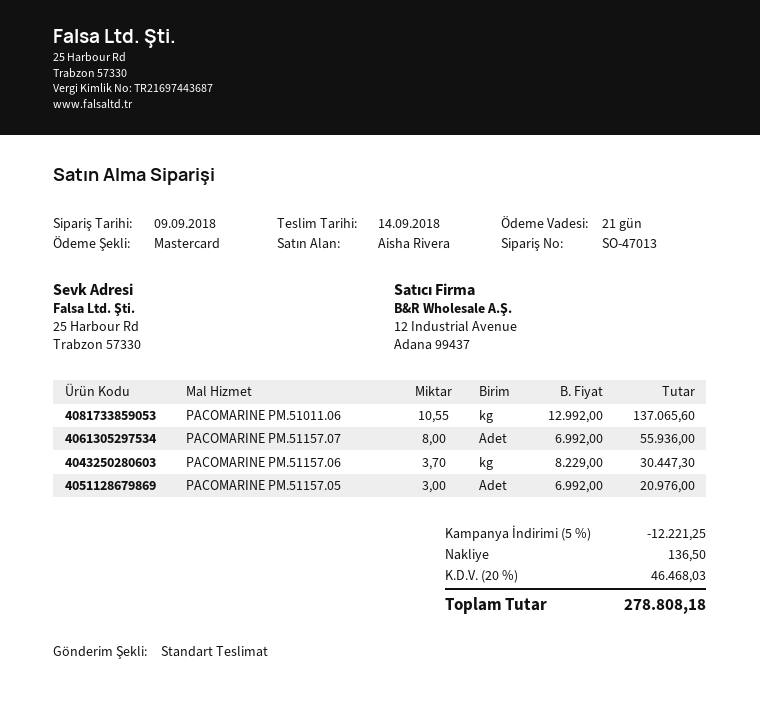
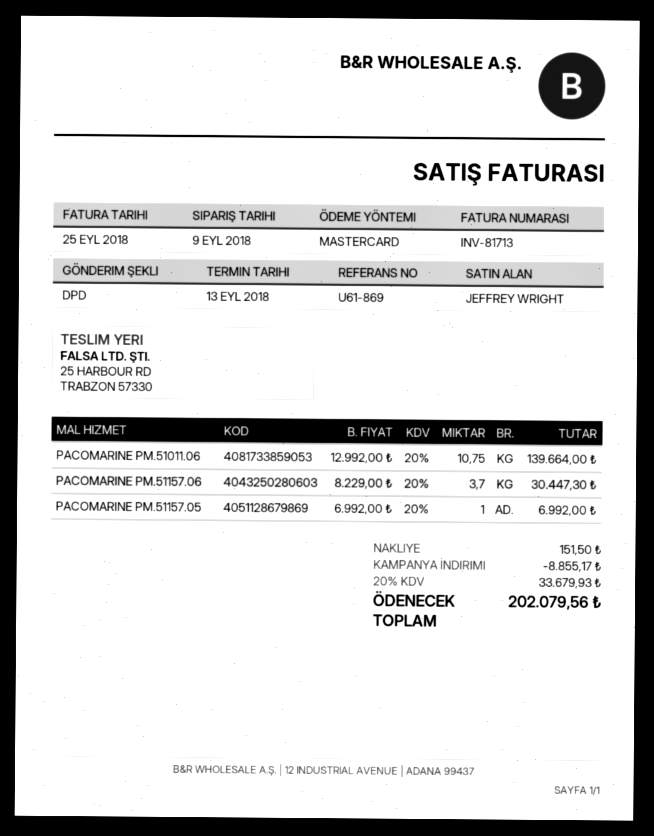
delivery date: 2018-09-14 -> 2018-09-13
ordered by: Aisha Rivera -> JEFFREY WRIGHT
shipping method: standard -> DPD
PACOMARINE PM.51011.06: 10.55 x 12992.00 = 137065.60 -> 10.75 x 12992.00 = 139664.00
PACOMARINE PM.51157.07: 8 x 6992.00 = 55936.00 -> none
PACOMARINE PM.51157.05: 3 x 6992.00 = 20976.00 -> 1 x 6992.00 = 6992.00
discount: 12221.25 -> 8855.17
shipping: 136.50 -> 151.50
tax: 20% = 46468.03 -> 20% = 33679.93
total: 278808.18 -> 202079.56

